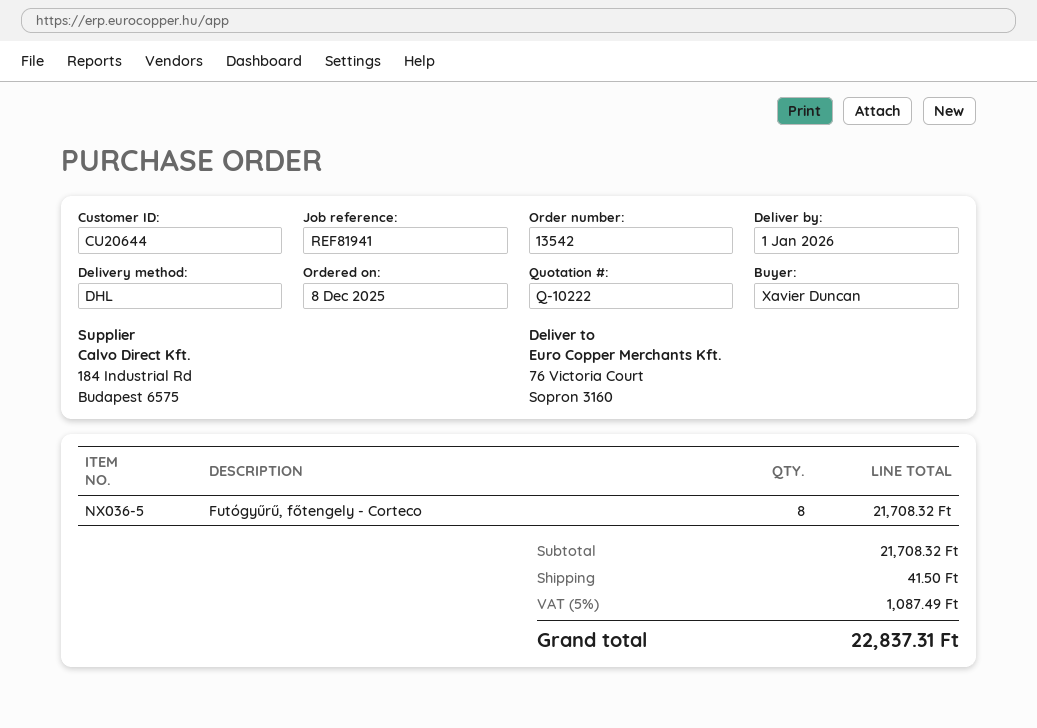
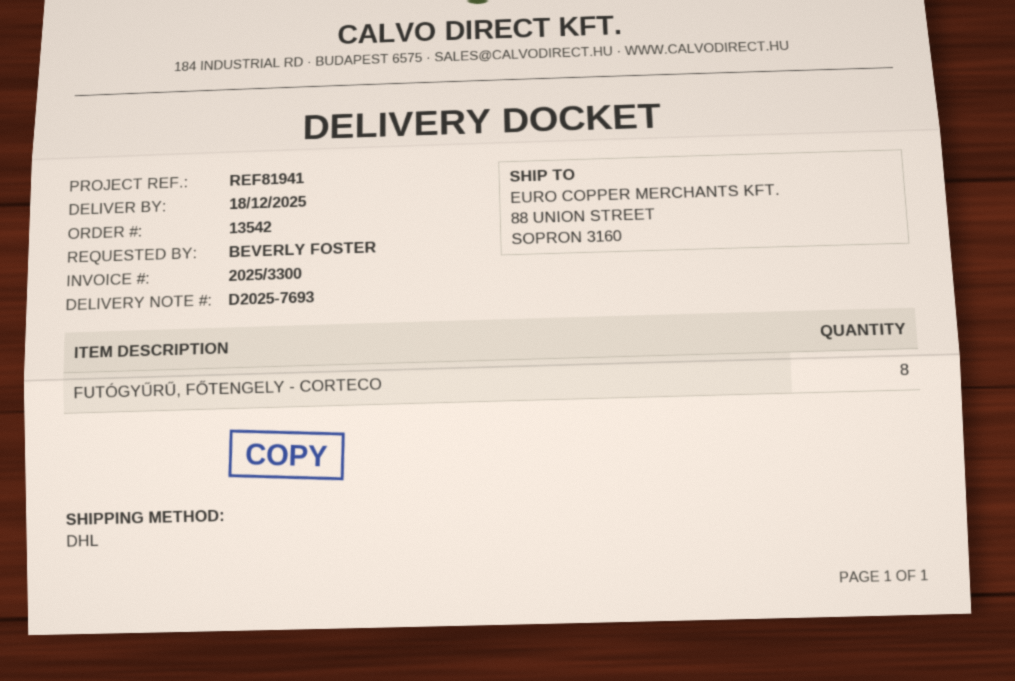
delivery date: 2026-01-01 -> 2025-12-18
ordered by: Xavier Duncan -> BEVERLY FOSTER
ship to: 76 Victoria Court, Sopron 3160 -> 88 UNION STREET, SOPRON 3160

